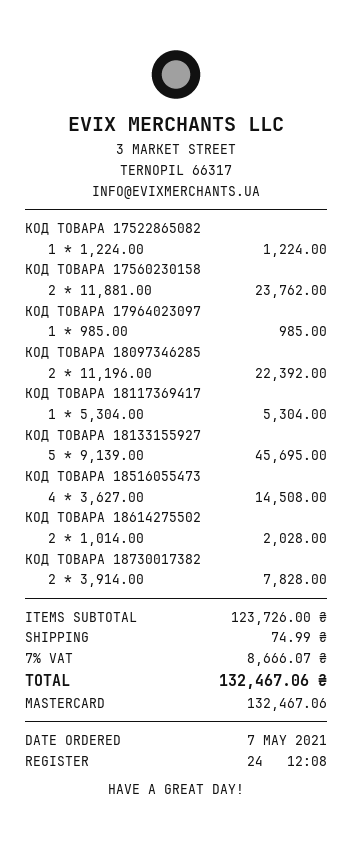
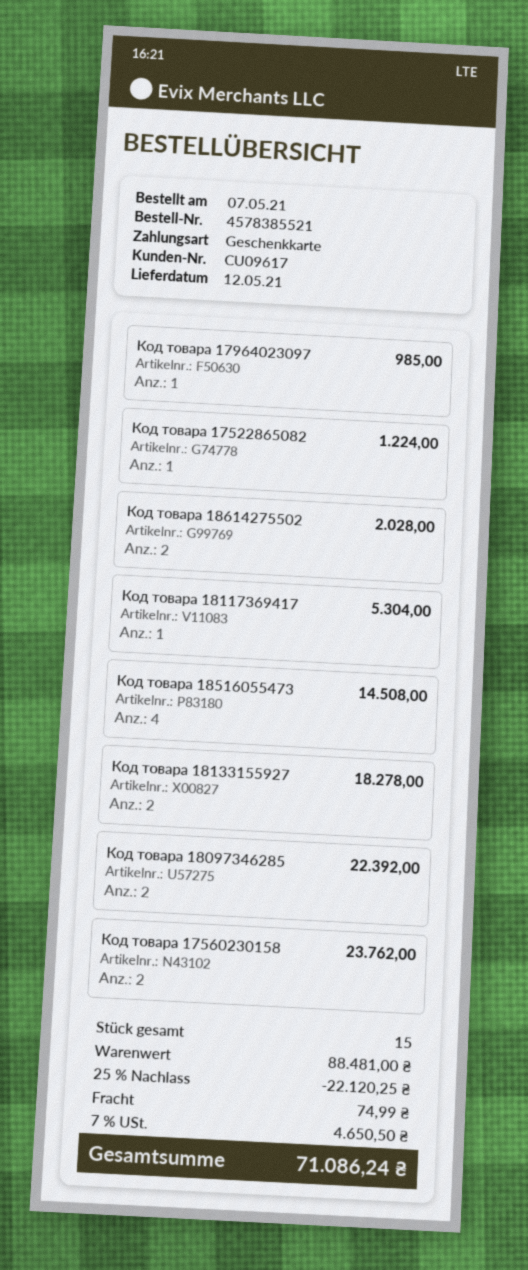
payment method: Mastercard -> gift card
КОД ТОВАРА 18133155927: 5 for 45695.00 -> 2 for 18278.00
КОД ТОВАРА 18730017382: 2 for 7828.00 -> none
subtotal: 123726.00 -> 88481.00
discount: none -> 25% = 22120.25
tax: 7% = 8666.07 -> 7% = 4650.50
total: 132467.06 -> 71086.24

